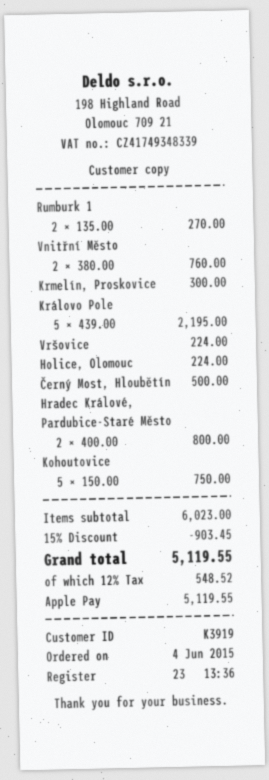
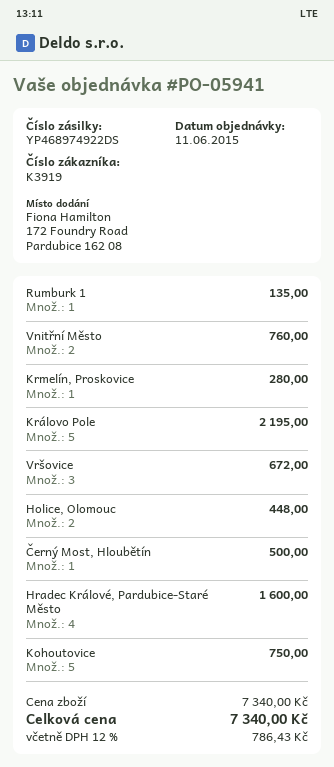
order date: 2015-06-04 -> 2015-06-11
Rumburk 1: 2 for 270.00 -> 1 for 135.00
Krmelín, Proskovice: 1 for 300.00 -> 1 for 280.00
Vršovice: 1 for 224.00 -> 3 for 672.00
Holice, Olomouc: 1 for 224.00 -> 2 for 448.00
Hradec Králové, Pardubice-Staré Město: 2 for 800.00 -> 4 for 1600.00
subtotal: 6023.00 -> 7340.00
discount: 15% = 903.45 -> none
tax: 12% = 548.52 -> 12% = 786.43
total: 5119.55 -> 7340.00

